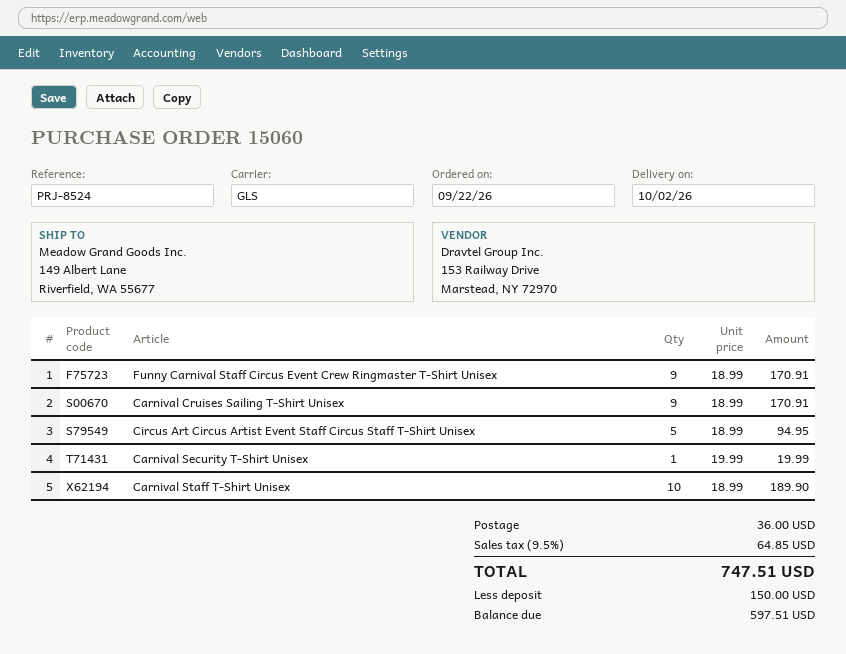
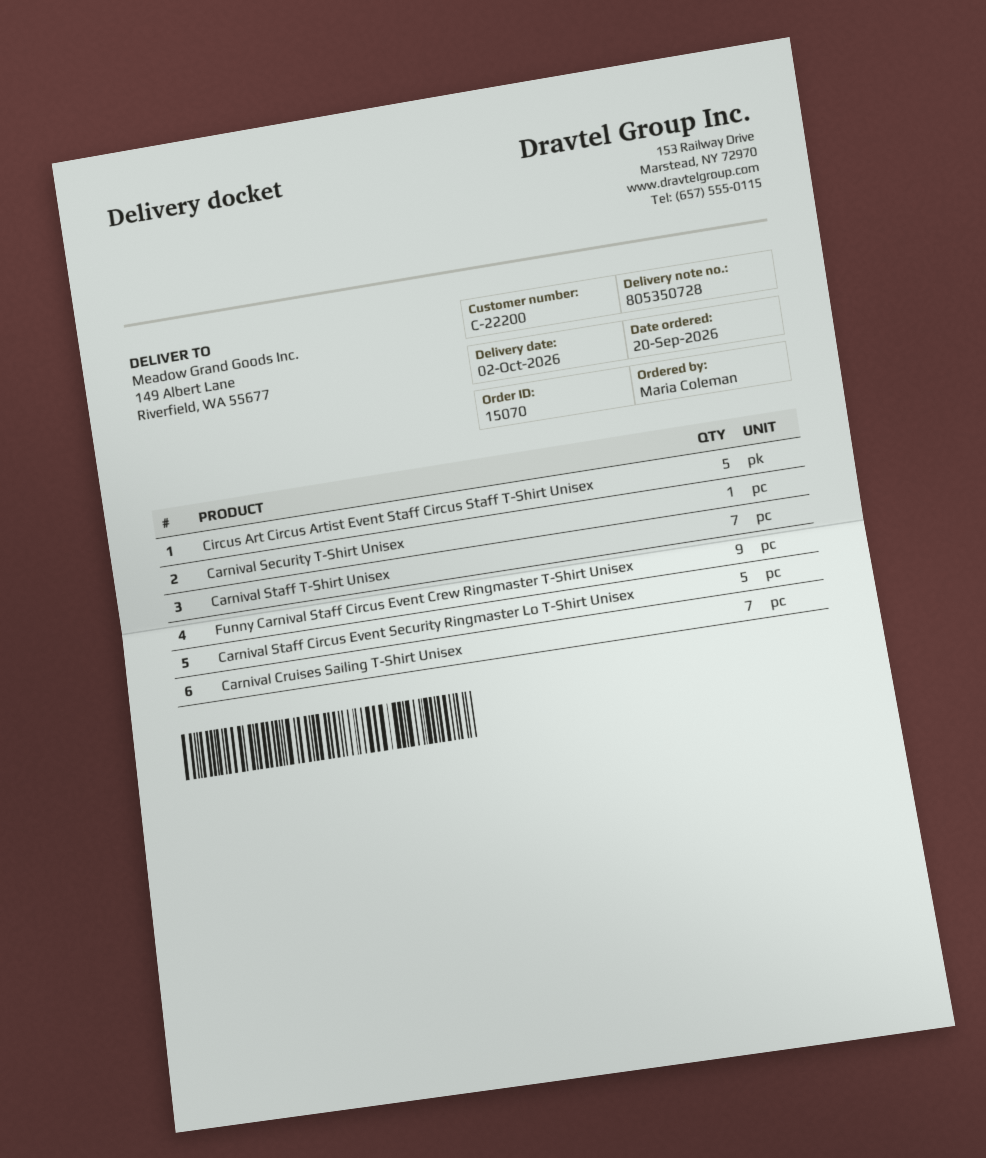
order number: 15060 -> 15070
order date: 2026-09-22 -> 2026-09-20
Carnival Cruises Sailing T-Shirt Unisex: 9 -> 7
Carnival Staff T-Shirt Unisex: 10 -> 7
Carnival Staff Circus Event Security Ringmaster Lo T-Shirt Unisex: none -> 5

